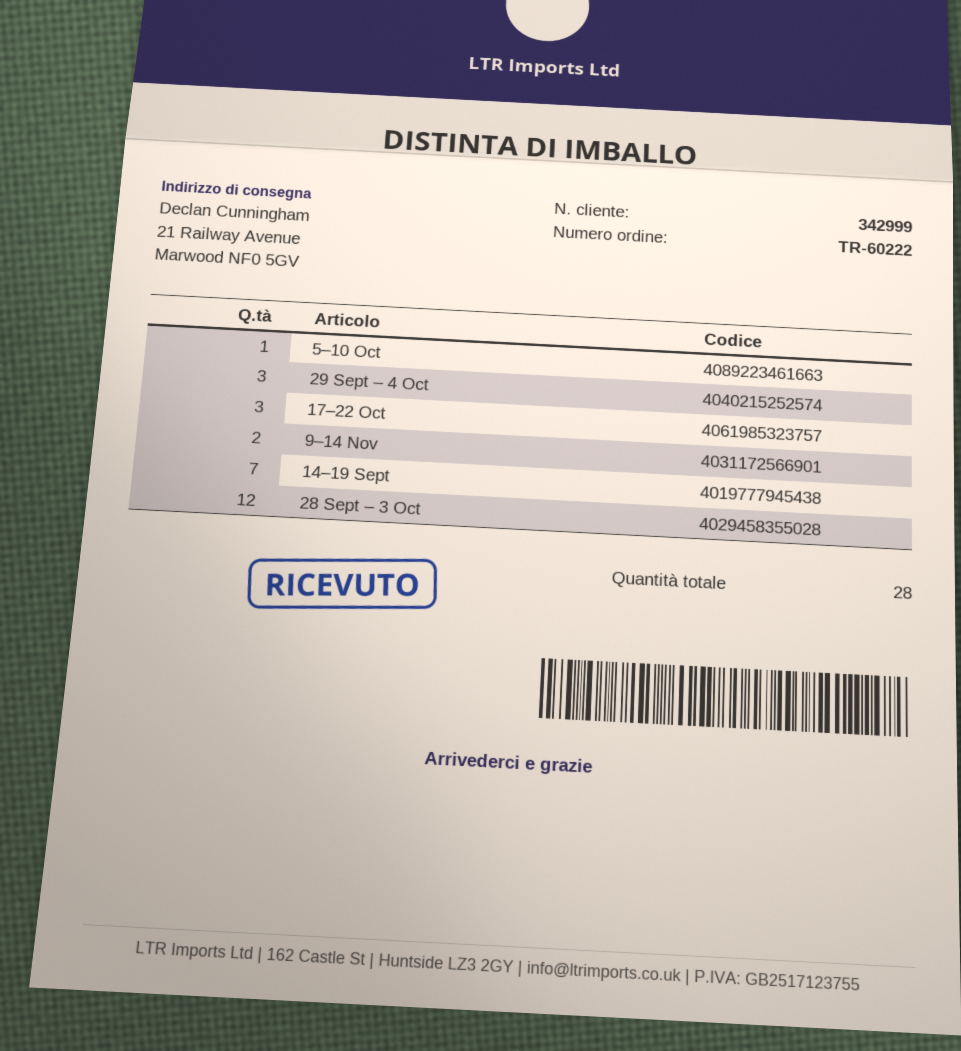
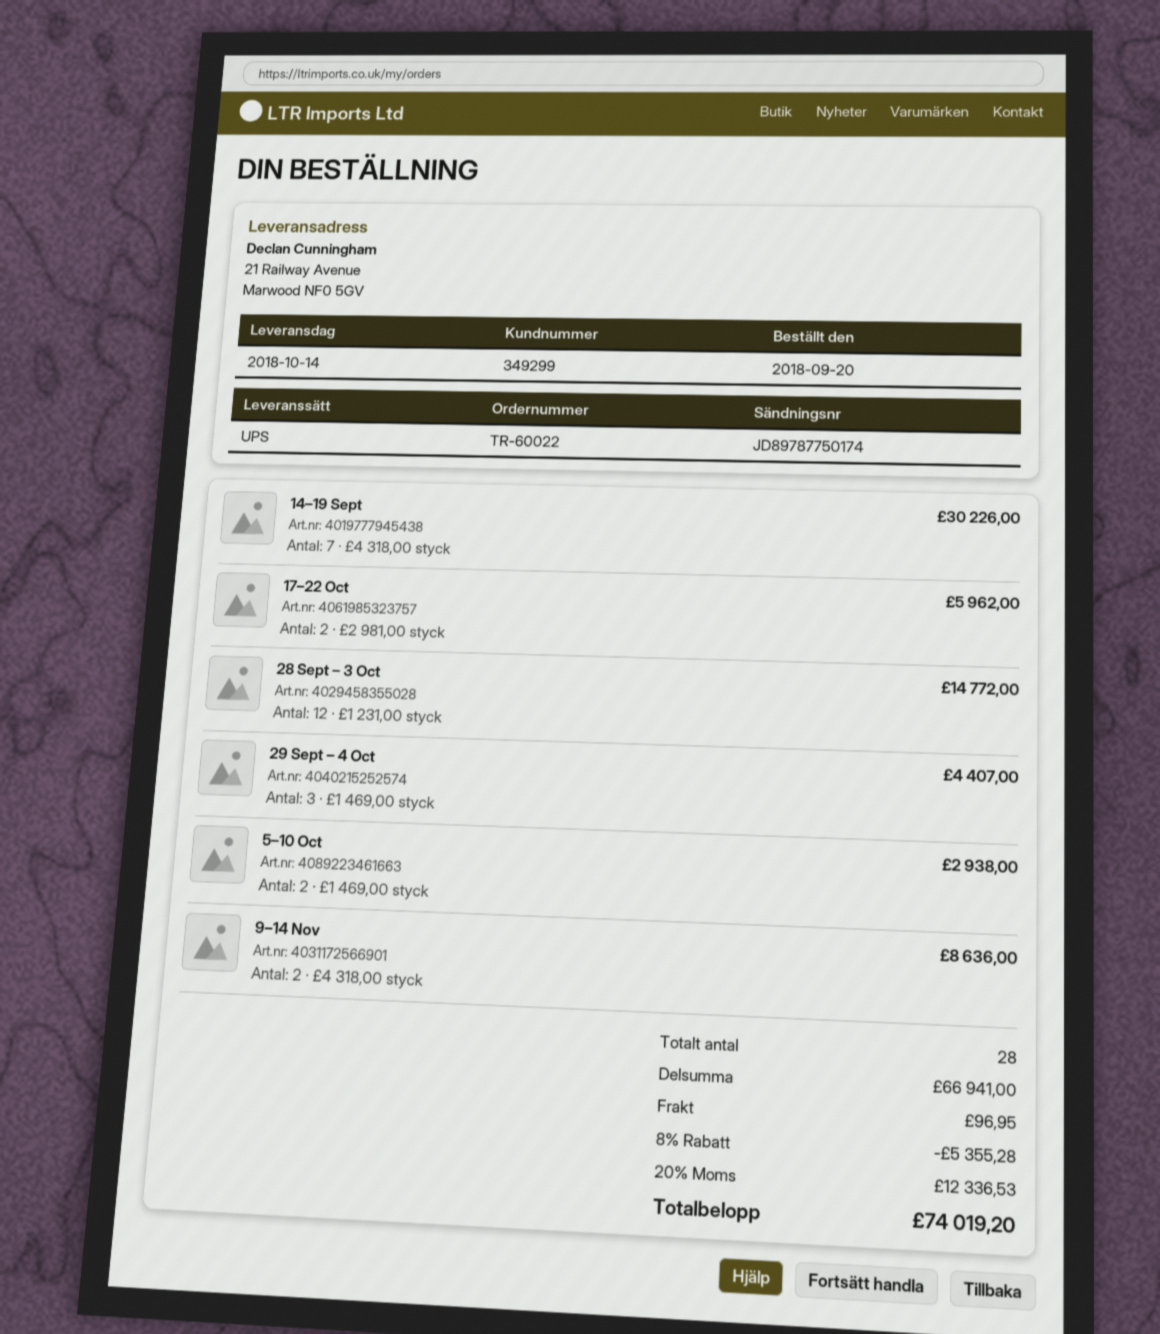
order number: TR-60222 -> TR-60022
customer number: 342999 -> 349299
5–10 Oct: 1 -> 2
17–22 Oct: 3 -> 2

